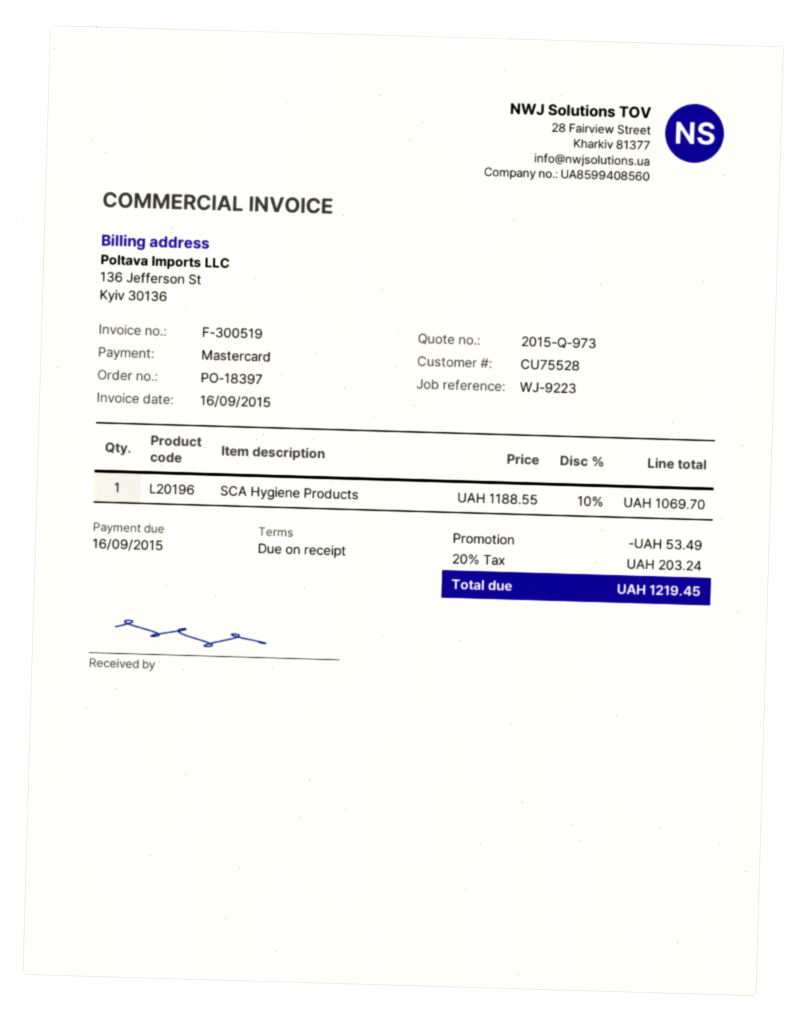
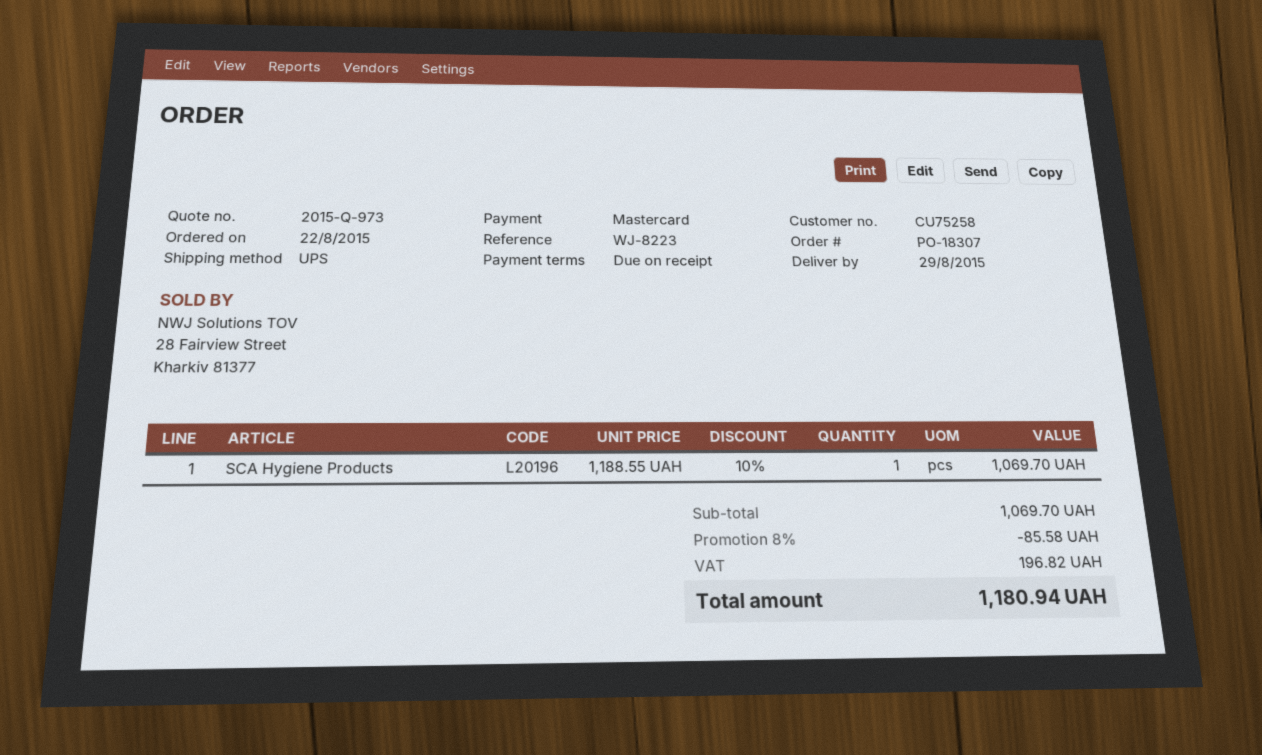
order number: PO-18397 -> PO-18307
customer number: CU75528 -> CU75258
reference: WJ-9223 -> WJ-8223
discount: 53.49 -> 85.58
tax: 203.24 -> 196.82
total: 1219.45 -> 1180.94

